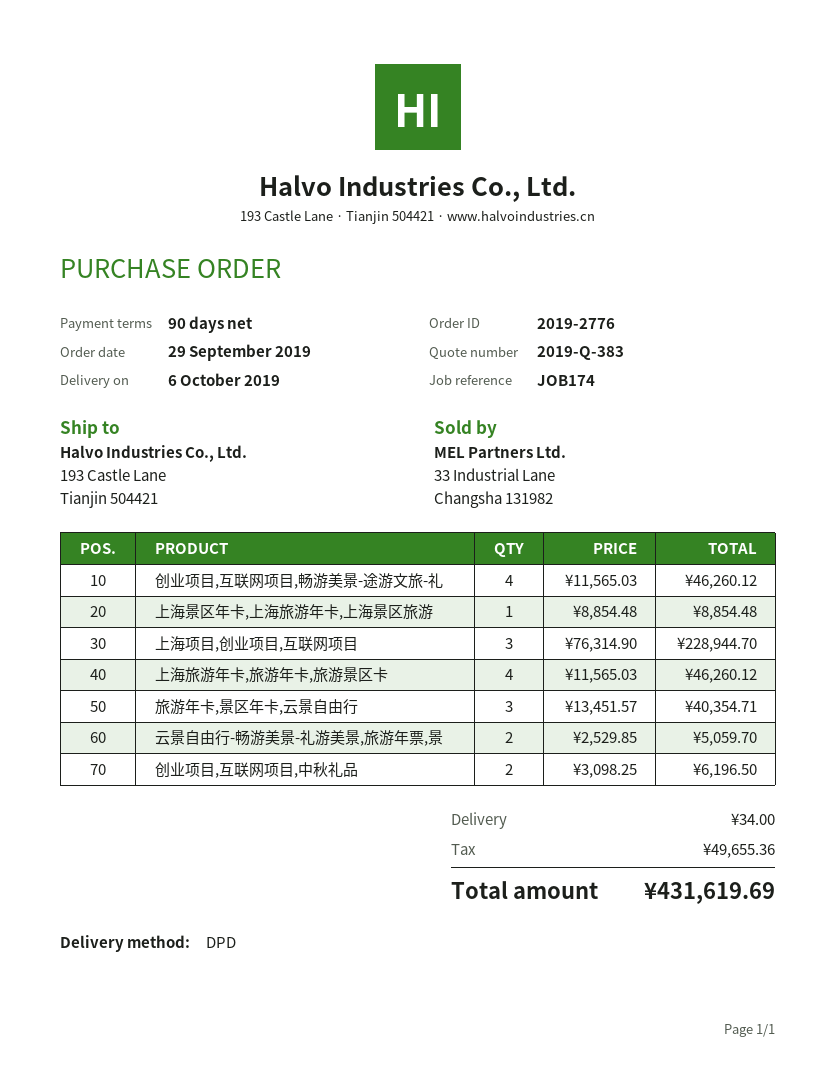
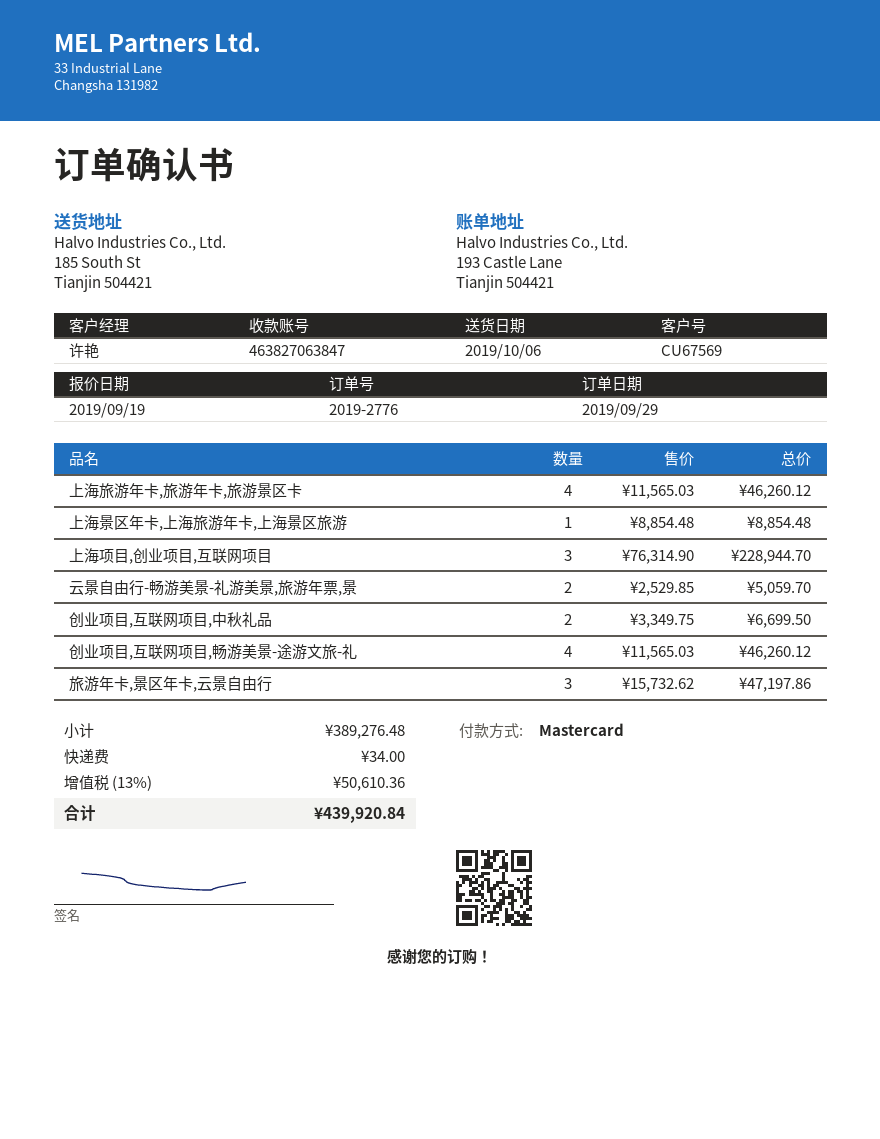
ship to: 193 Castle Lane, Tianjin 504421 -> 185 South St, Tianjin 504421
旅游年卡,景区年卡,云景自由行: 3 x 13451.57 = 40354.71 -> 3 x 15732.62 = 47197.86
创业项目,互联网项目,中秋礼品: 2 x 3098.25 = 6196.50 -> 2 x 3349.75 = 6699.50
tax: 49655.36 -> 50610.36
total: 431619.69 -> 439920.84

